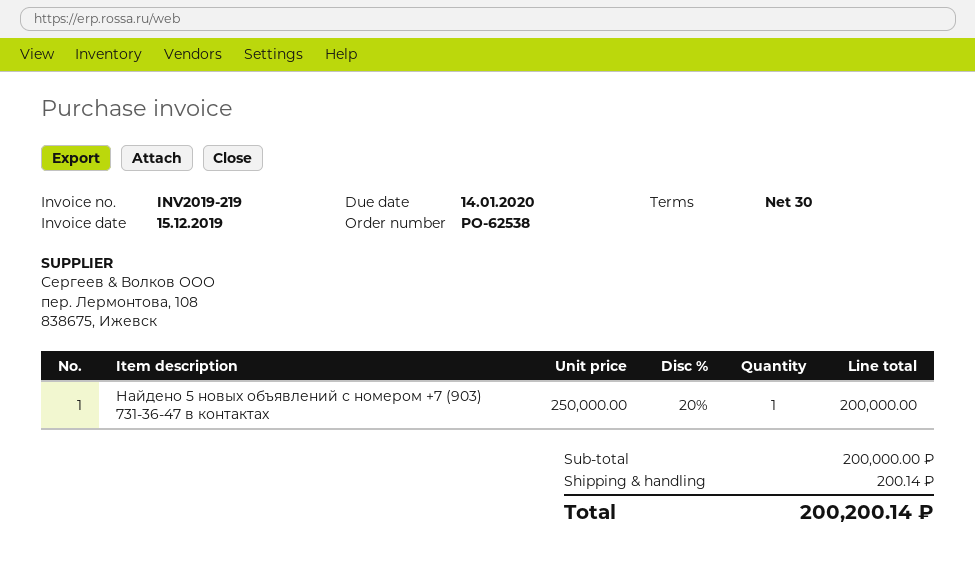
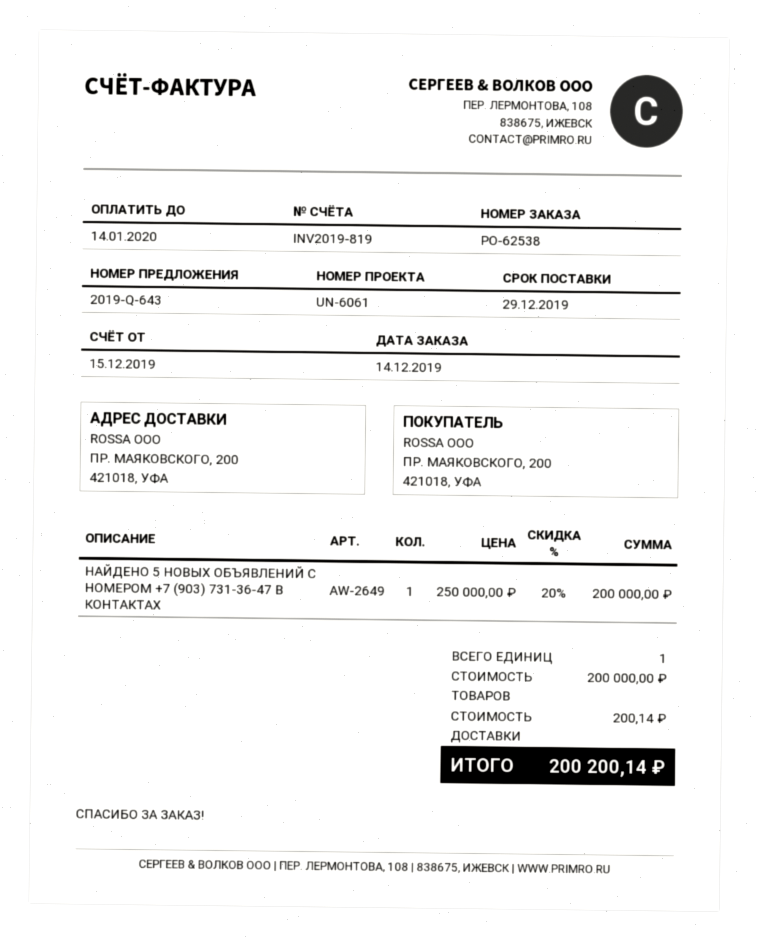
invoice number: INV2019-219 -> INV2019-819

